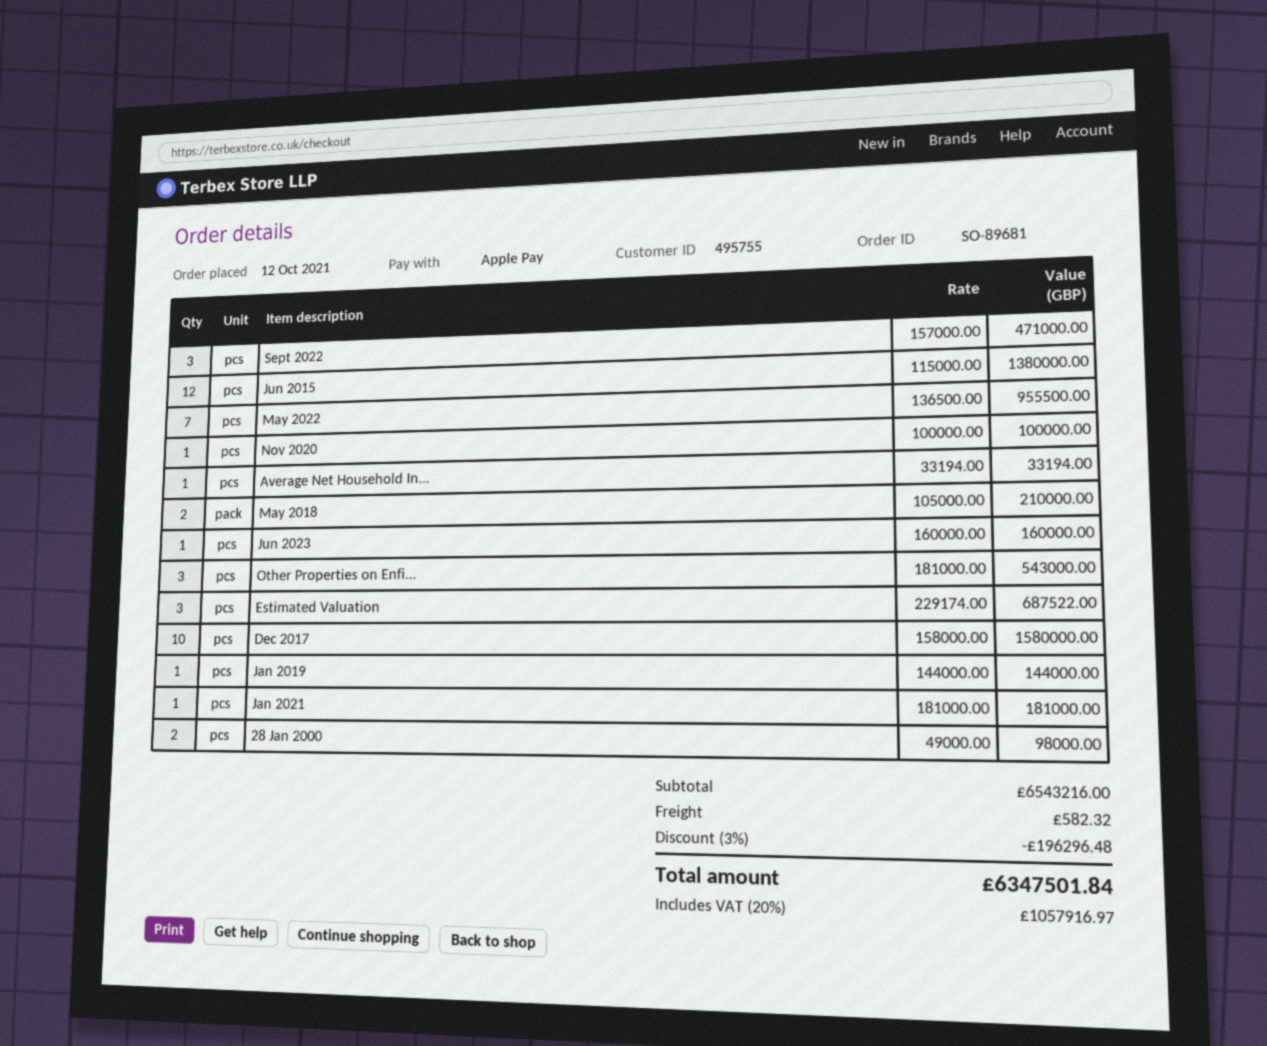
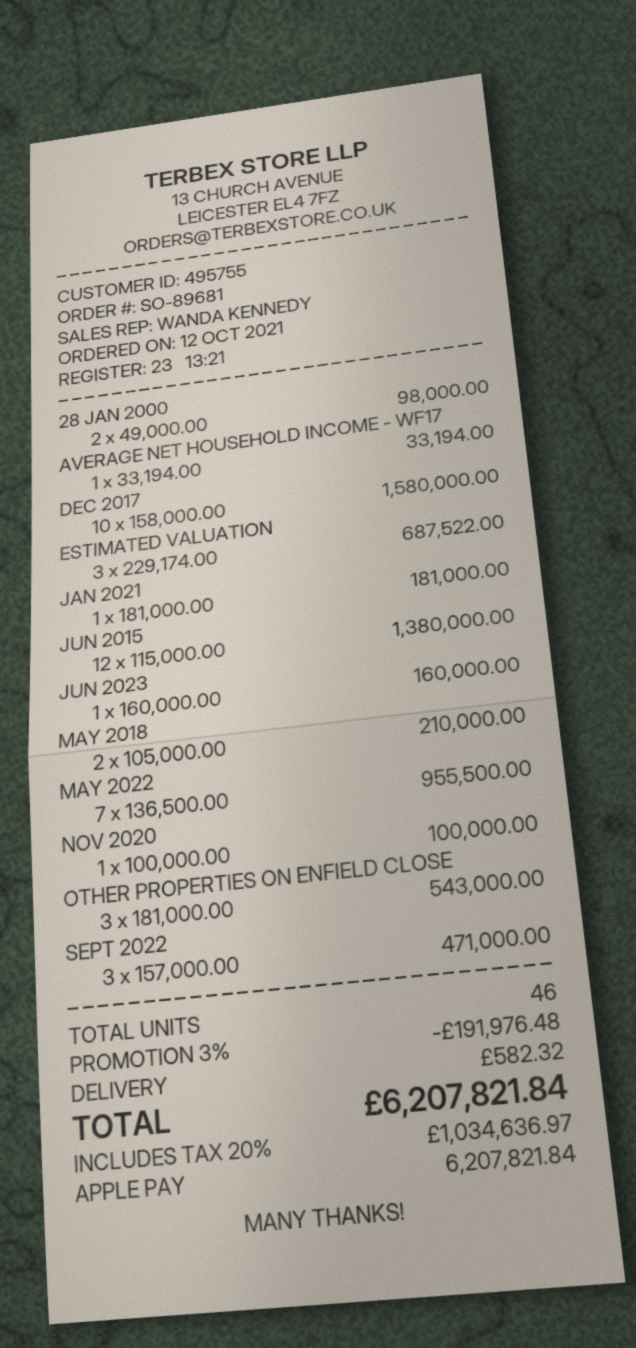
Jan 2019: 1 x 144000.00 = 144000.00 -> none
discount: 3% = 196296.48 -> 3% = 191976.48
tax: 20% = 1057916.97 -> 20% = 1034636.97
total: 6347501.84 -> 6207821.84

